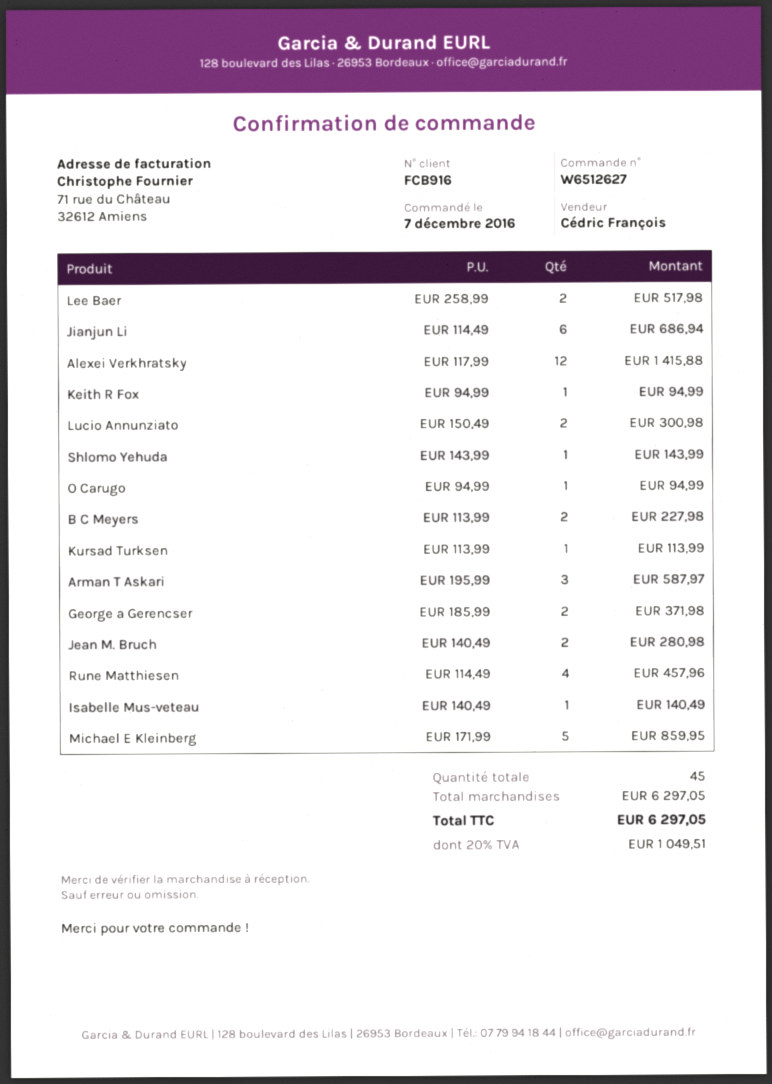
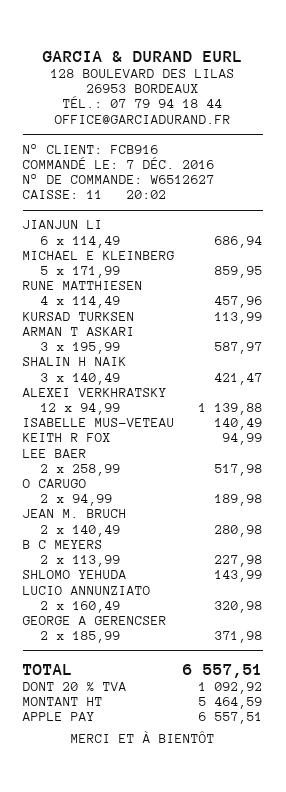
Alexei Verkhratsky: 12 x 117.99 = 1415.88 -> 12 x 94.99 = 1139.88
Lucio Annunziato: 2 x 150.49 = 300.98 -> 2 x 160.49 = 320.98
O Carugo: 1 x 94.99 = 94.99 -> 2 x 94.99 = 189.98
SHALIN H NAIK: none -> 3 x 140.49 = 421.47
tax: 20% = 1049.51 -> 20% = 1092.92
total: 6297.05 -> 6557.51

